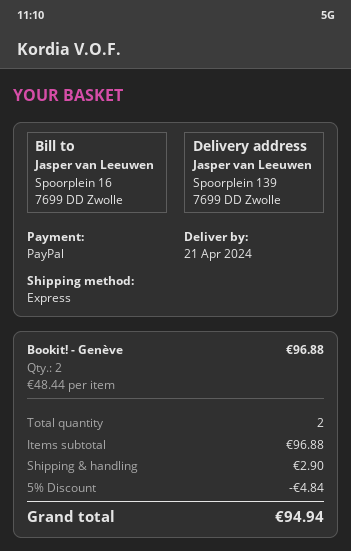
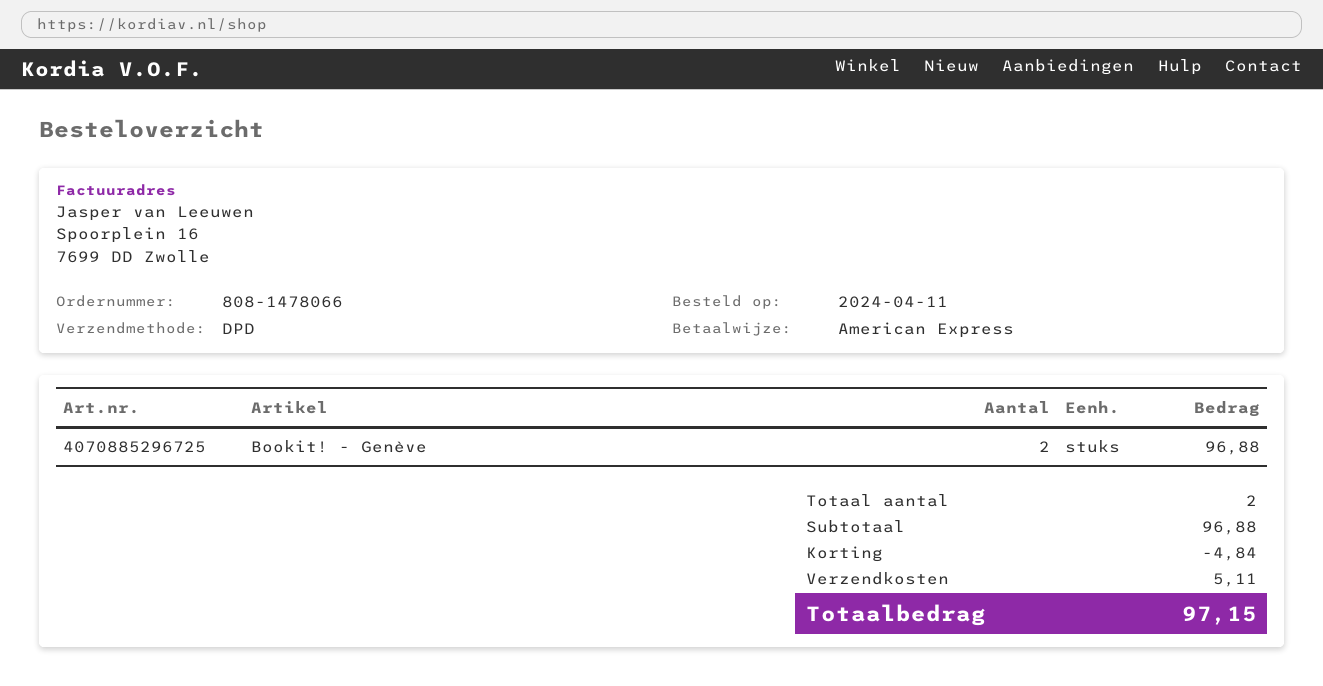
payment method: PayPal -> American Express
shipping method: express -> DPD
shipping: 2.90 -> 5.11
total: 94.94 -> 97.15

